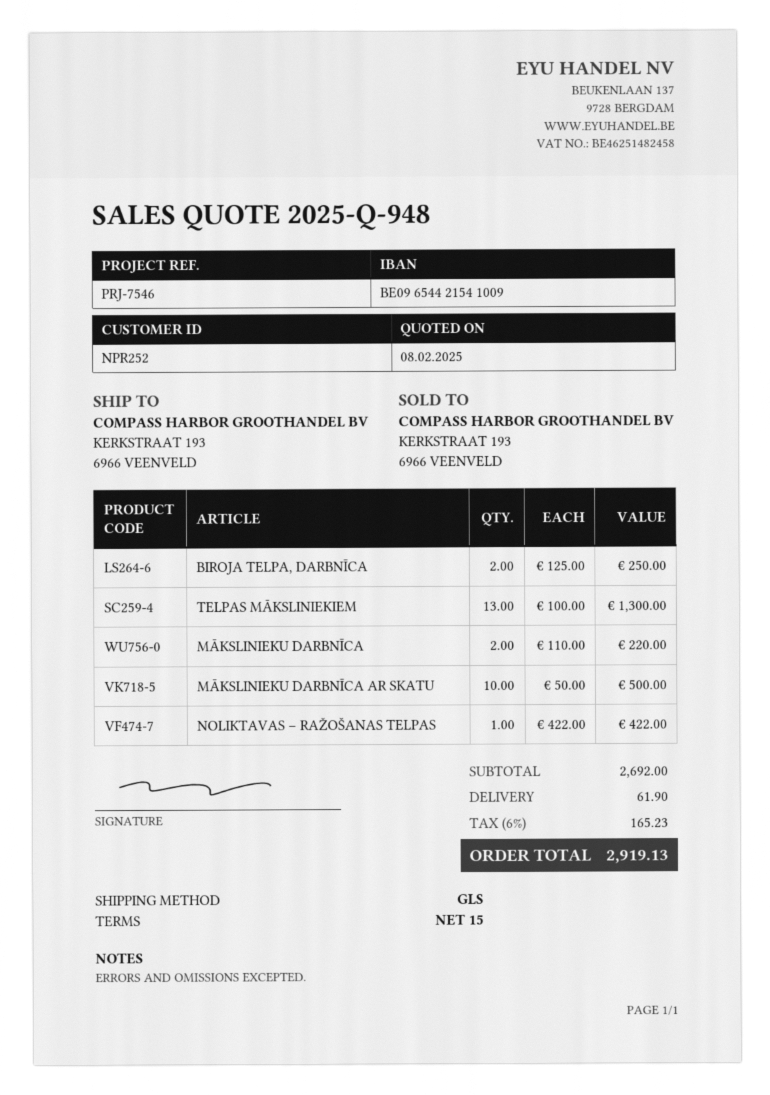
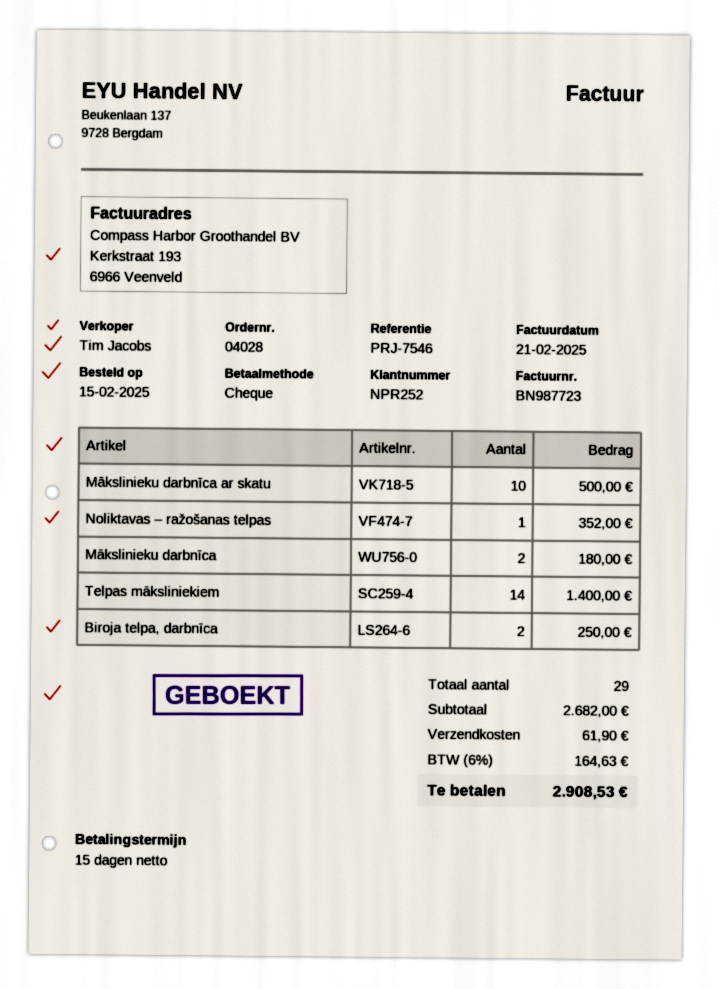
TELPAS MĀKSLINIEKIEM: 13 for 1300.00 -> 14 for 1400.00
MĀKSLINIEKU DARBNĪCA: 2 for 220.00 -> 2 for 180.00
NOLIKTAVAS – RAŽOŠANAS TELPAS: 1 for 422.00 -> 1 for 352.00
subtotal: 2692.00 -> 2682.00
tax: 6% = 165.23 -> 6% = 164.63
total: 2919.13 -> 2908.53

